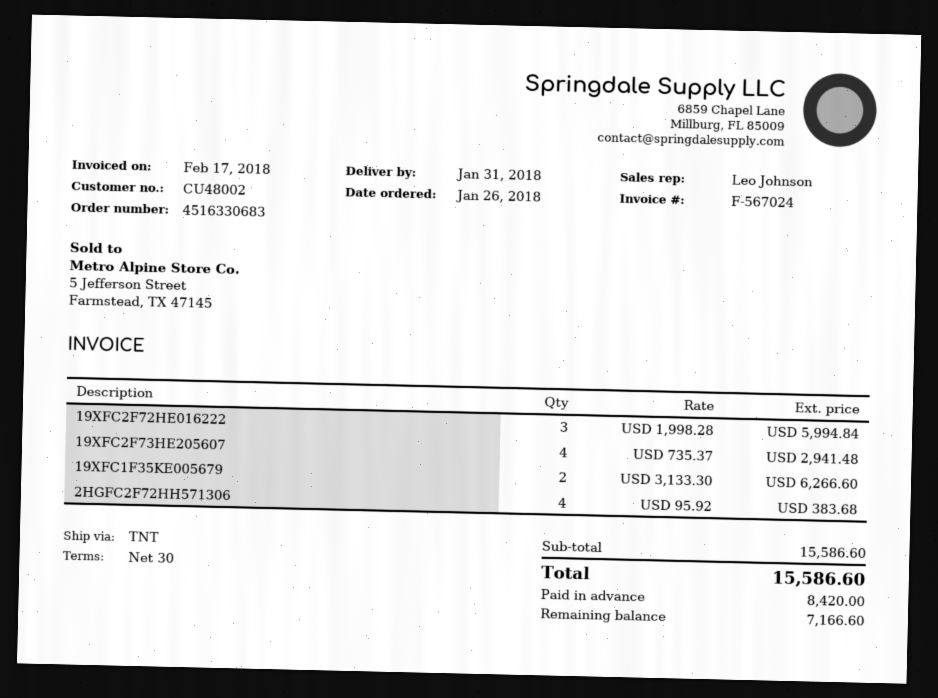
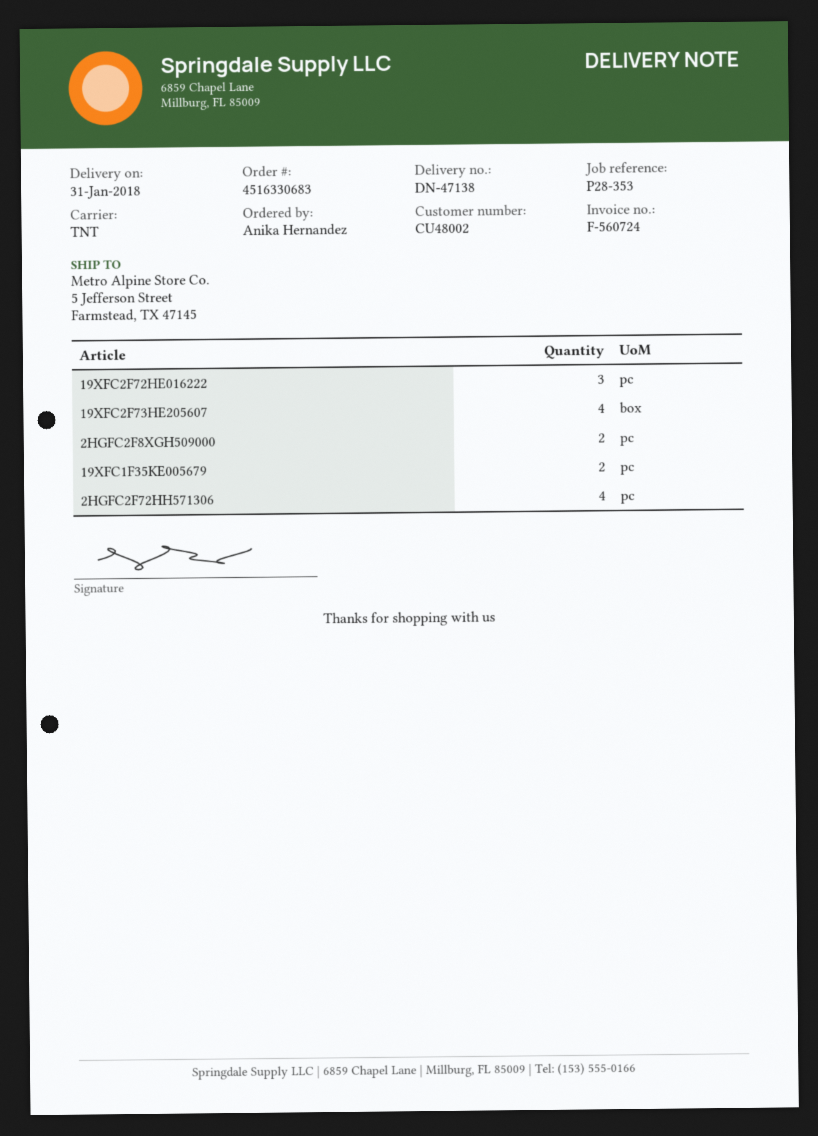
invoice number: F-567024 -> F-560724
2HGFC2F8XGH509000: none -> 2

